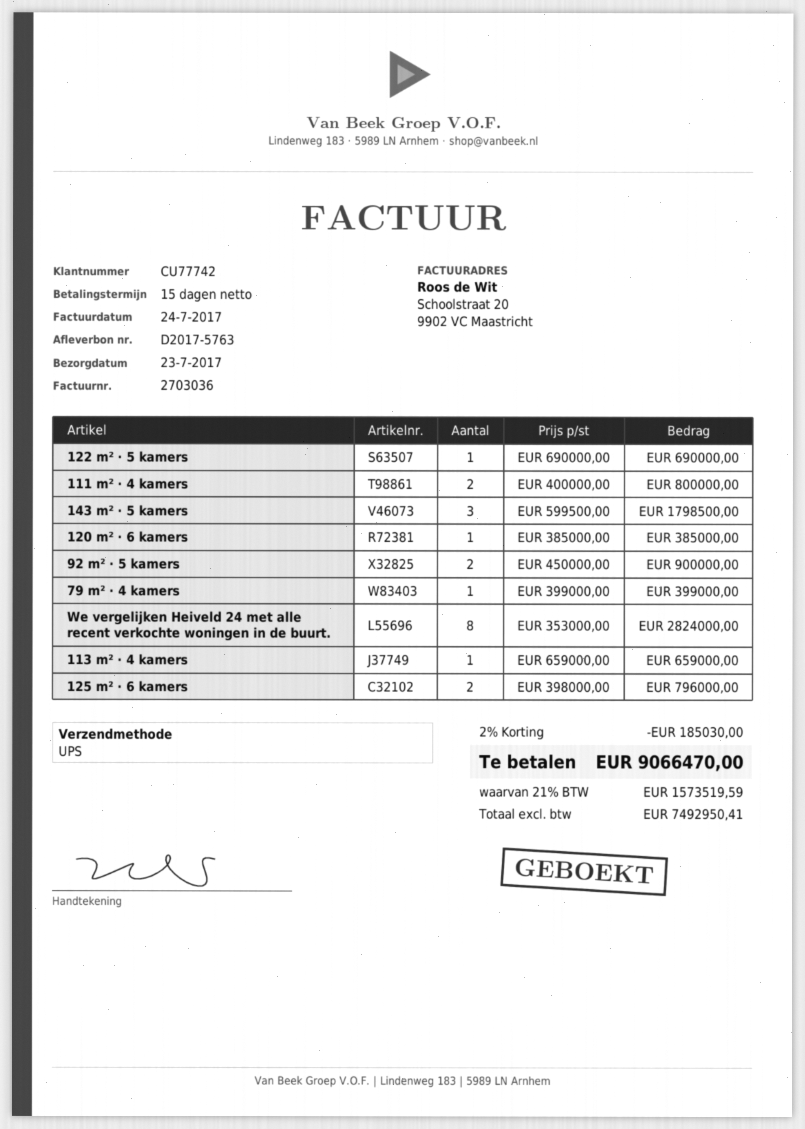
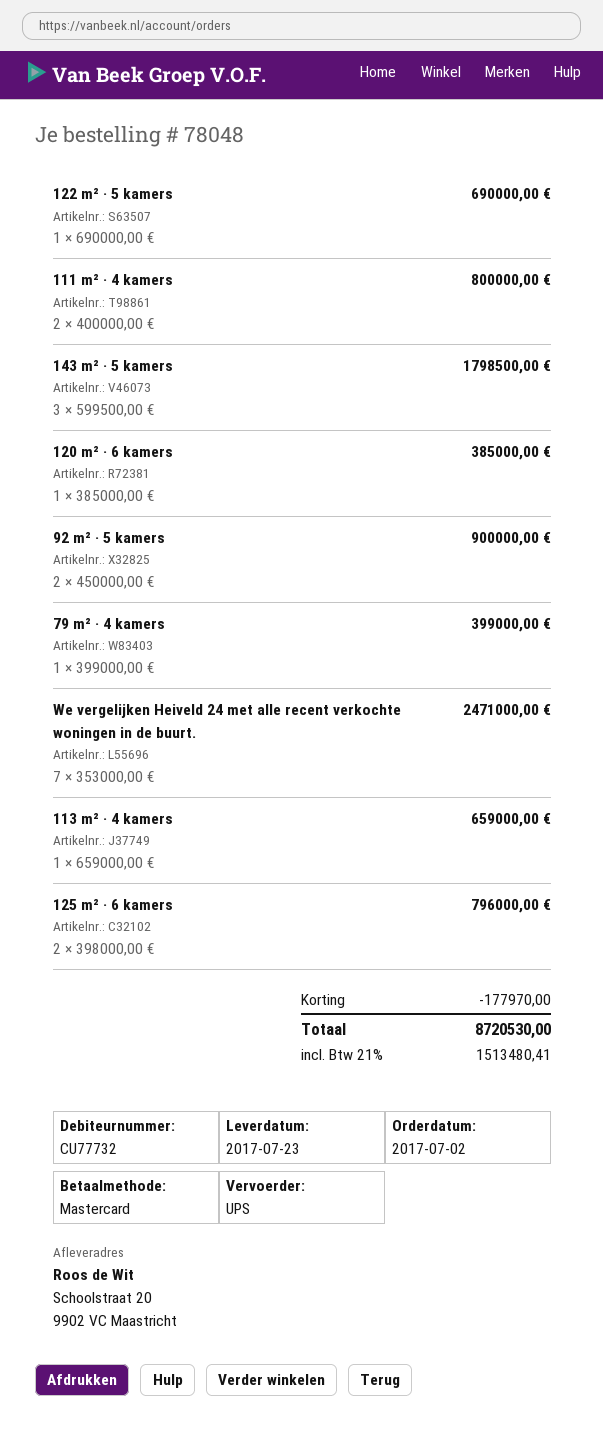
customer number: CU77742 -> CU77732
We vergelijken Heiveld 24 met alle recent verkochte woningen in de buurt.: 8 x 353000.00 = 2824000.00 -> 7 x 353000.00 = 2471000.00
discount: 185030.00 -> 177970.00
tax: 21% = 1573519.59 -> 21% = 1513480.41
total: 9066470.00 -> 8720530.00

